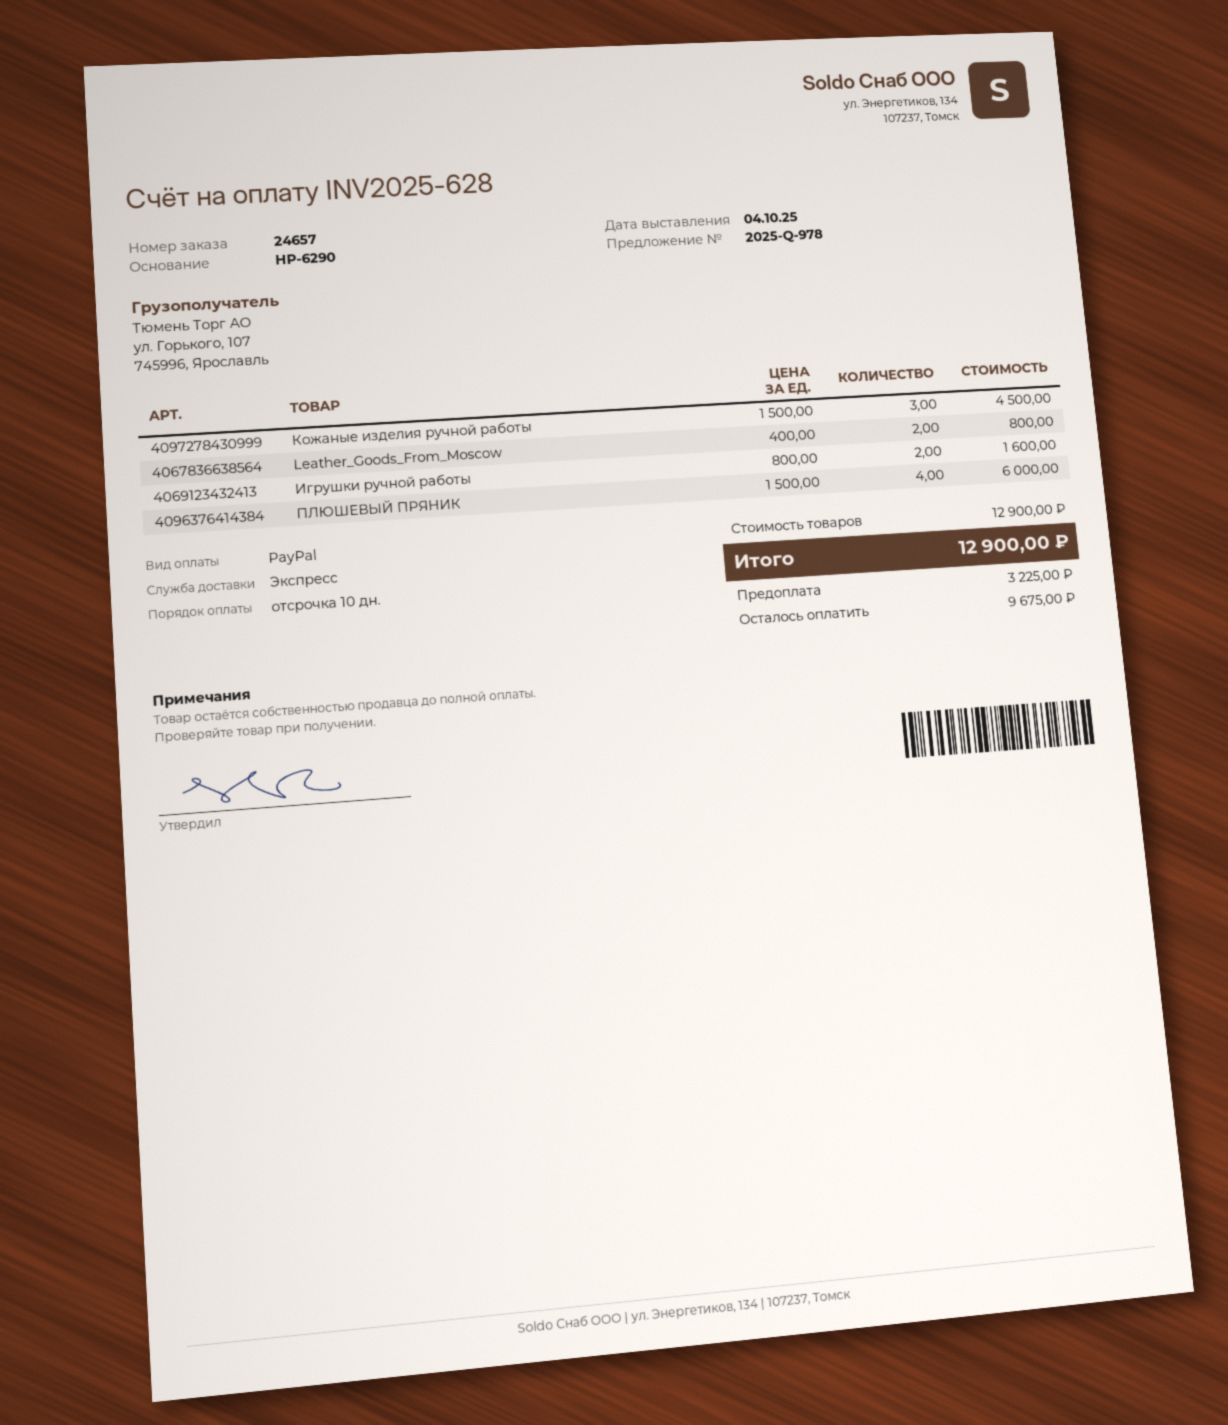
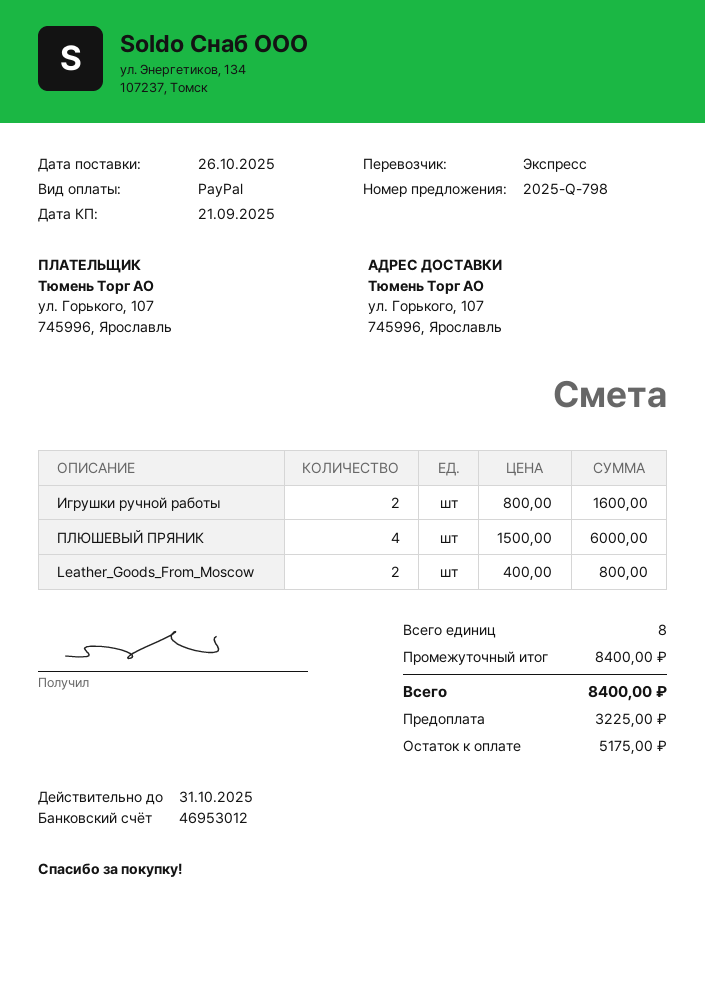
quote number: 2025-Q-978 -> 2025-Q-798
Кожаные изделия ручной работы: 3 x 1500.00 = 4500.00 -> none
subtotal: 12900.00 -> 8400.00
total: 12900.00 -> 8400.00
balance: 9675.00 -> 5175.00

